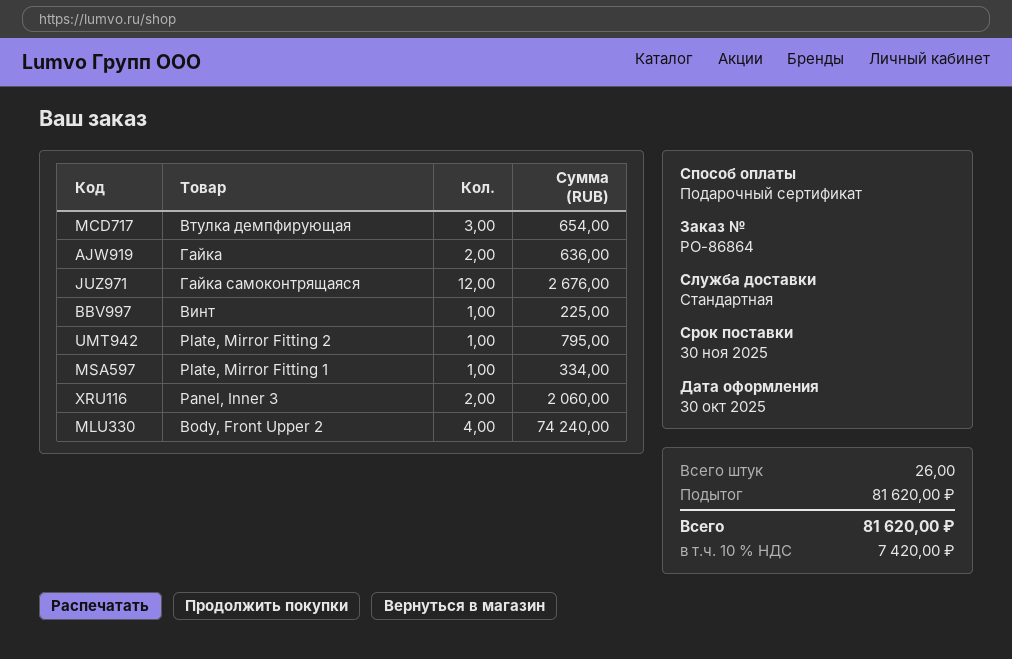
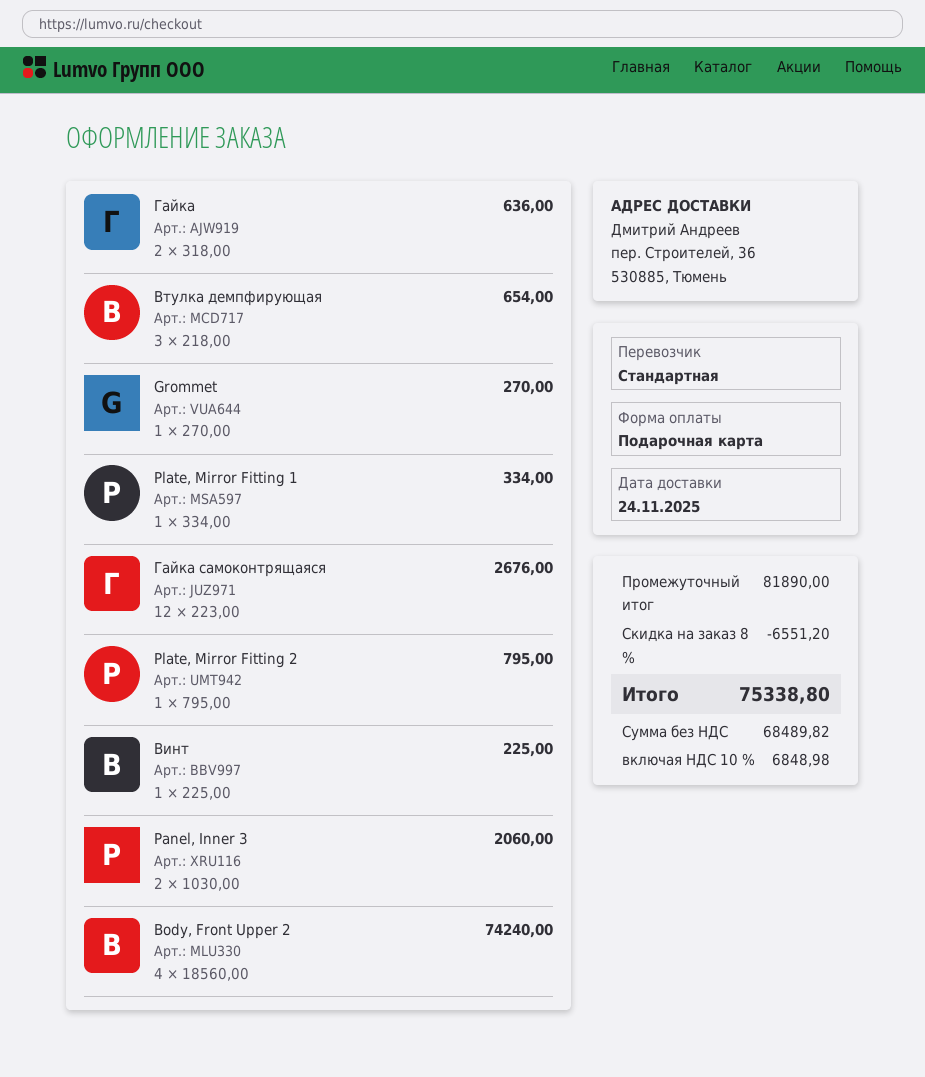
delivery date: 2025-11-30 -> 2025-11-24
Grommet: none -> 1 for 270.00
subtotal: 81620.00 -> 81890.00
discount: none -> 8% = 6551.20
tax: 10% = 7420.00 -> 10% = 6848.98
total: 81620.00 -> 75338.80

